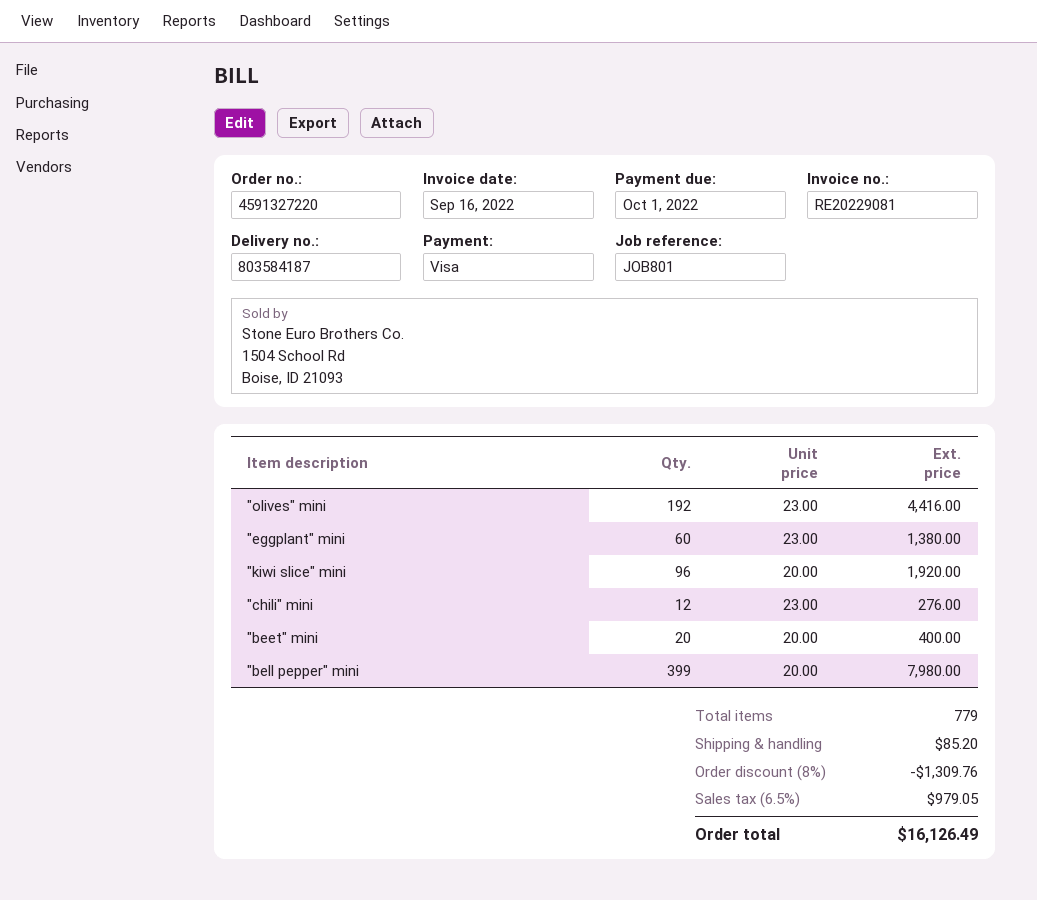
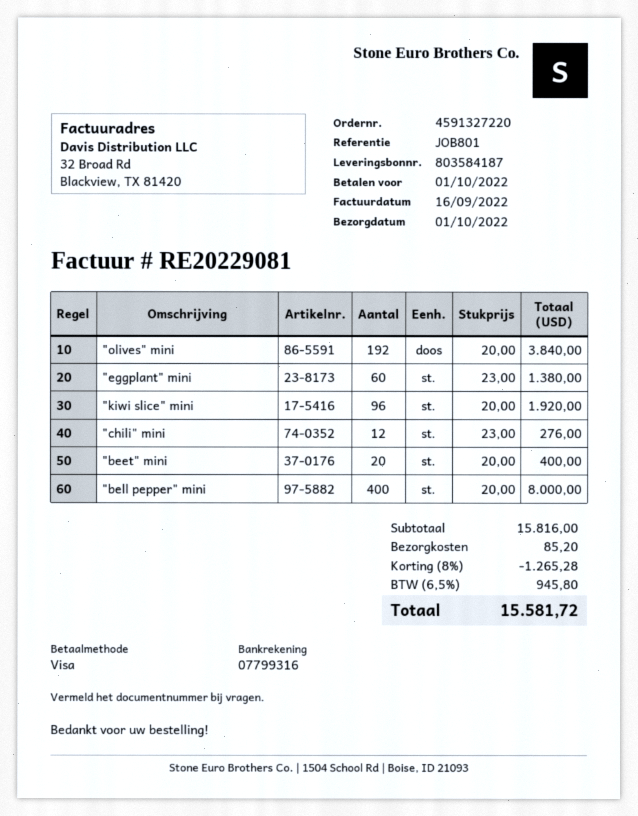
"olives" mini: 192 x 23.00 = 4416.00 -> 192 x 20.00 = 3840.00
"bell pepper" mini: 399 x 20.00 = 7980.00 -> 400 x 20.00 = 8000.00
discount: 8% = 1309.76 -> 8% = 1265.28
tax: 6.5% = 979.05 -> 6.5% = 945.80
total: 16126.49 -> 15581.72

